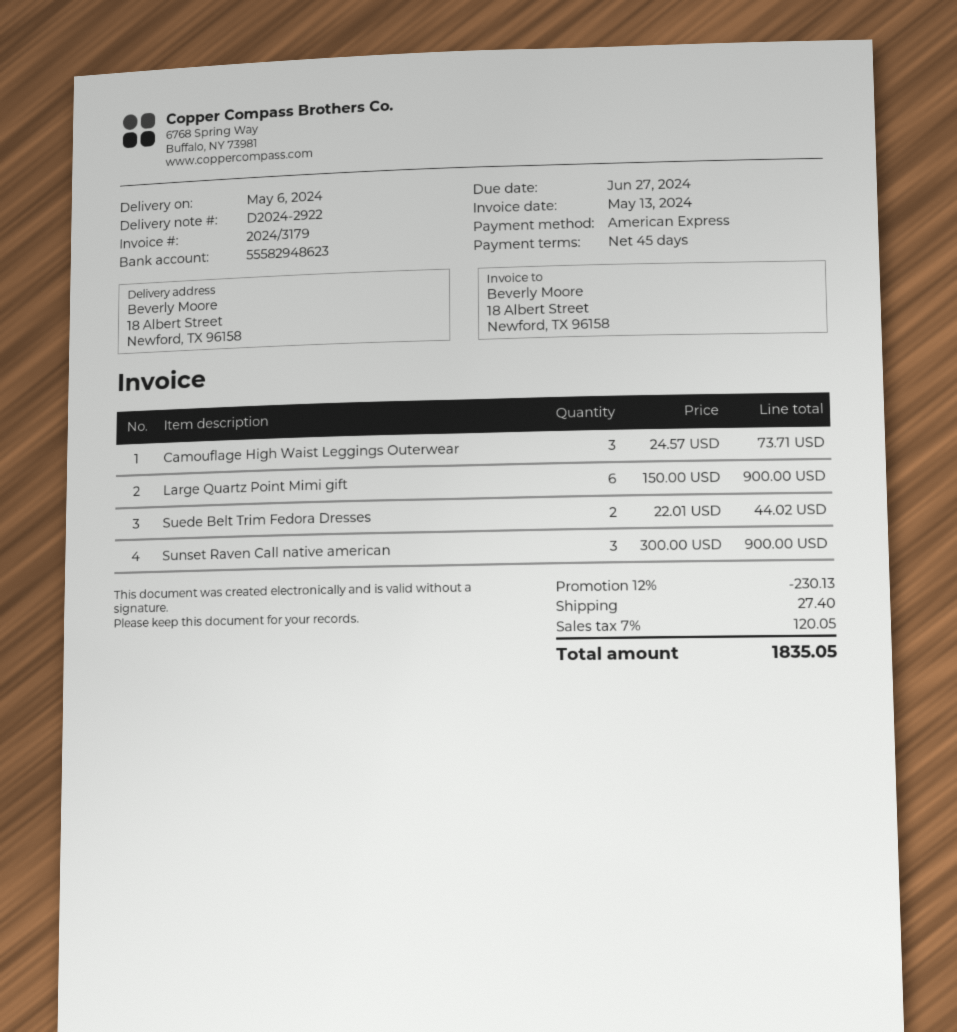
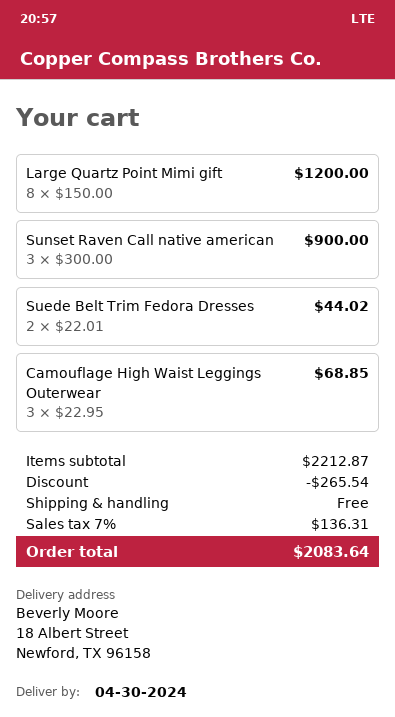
delivery date: 2024-05-06 -> 2024-04-30
Camouflage High Waist Leggings Outerwear: 3 x 24.57 = 73.71 -> 3 x 22.95 = 68.85
Large Quartz Point Mimi gift: 6 x 150.00 = 900.00 -> 8 x 150.00 = 1200.00
discount: 230.13 -> 265.54
shipping: 27.40 -> 0.00
tax: 7% = 120.05 -> 7% = 136.31
total: 1835.05 -> 2083.64

